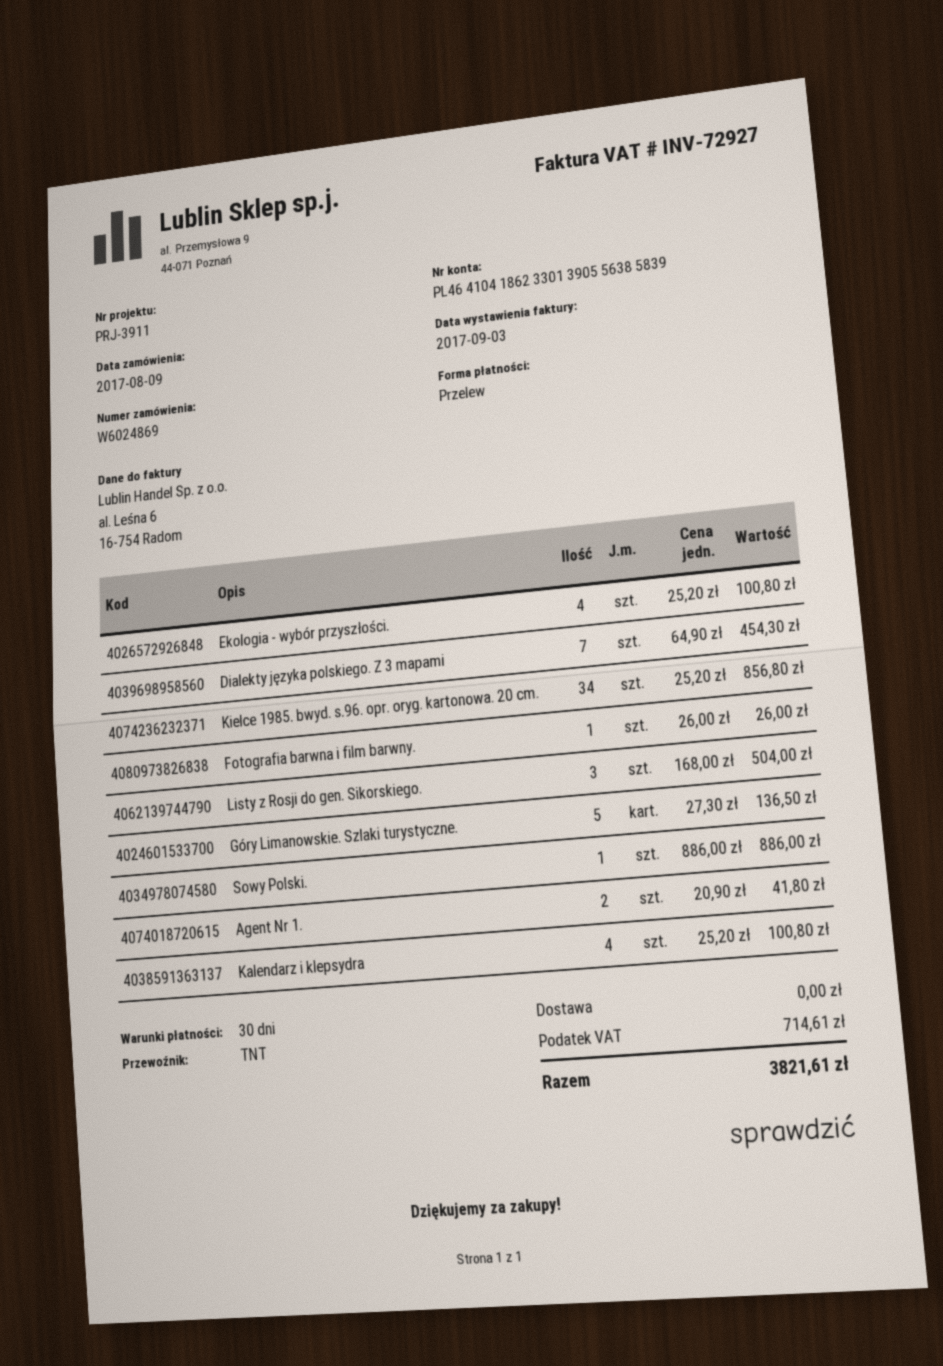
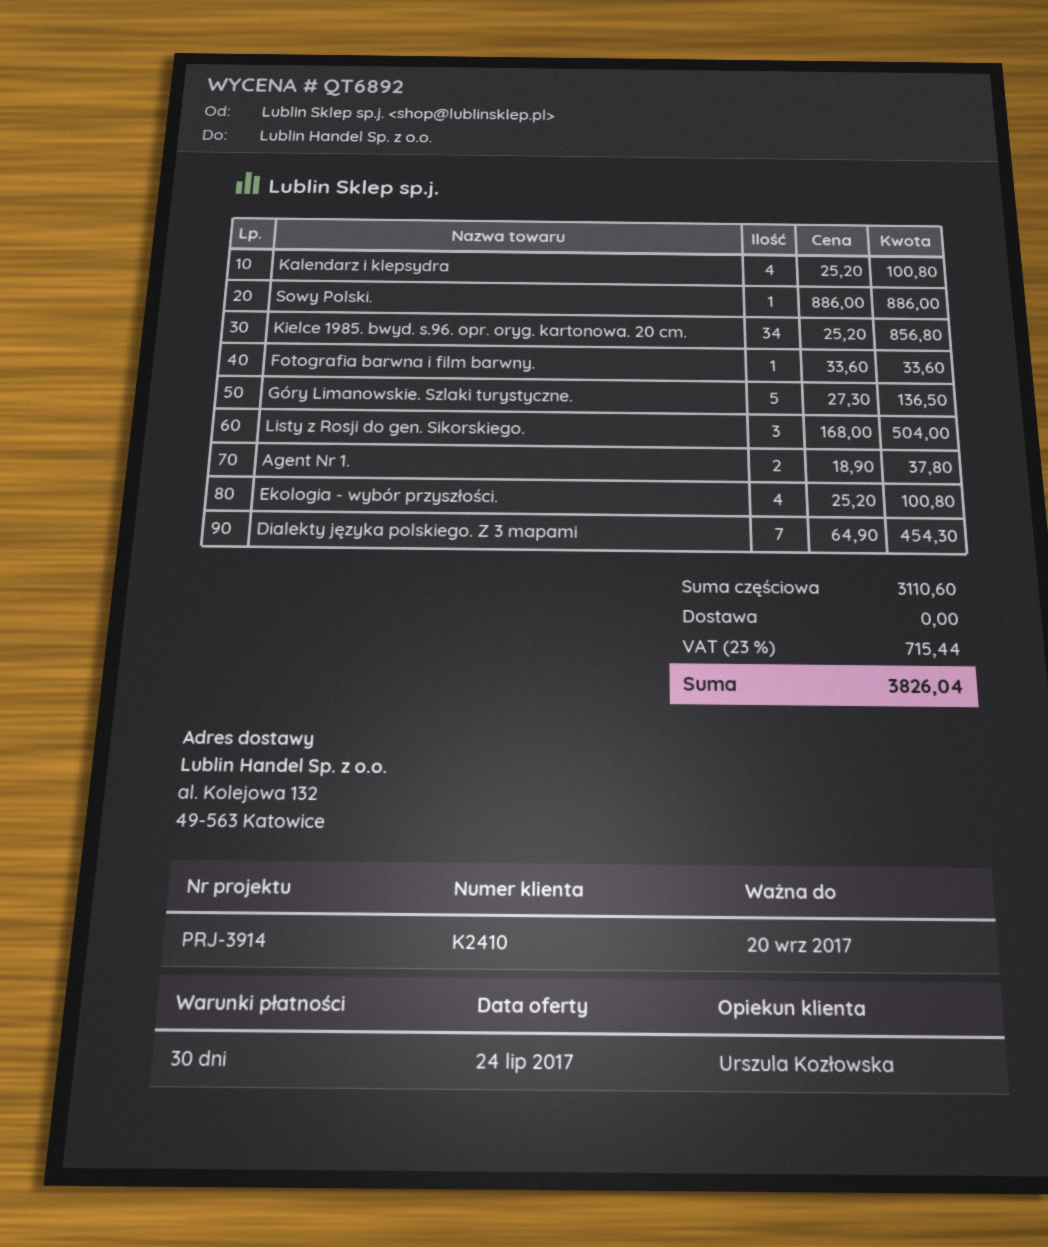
reference: PRJ-3911 -> PRJ-3914
Fotografia barwna i film barwny.: 1 x 26.00 = 26.00 -> 1 x 33.60 = 33.60
Agent Nr 1.: 2 x 20.90 = 41.80 -> 2 x 18.90 = 37.80
tax: 714.61 -> 715.44
total: 3821.61 -> 3826.04

